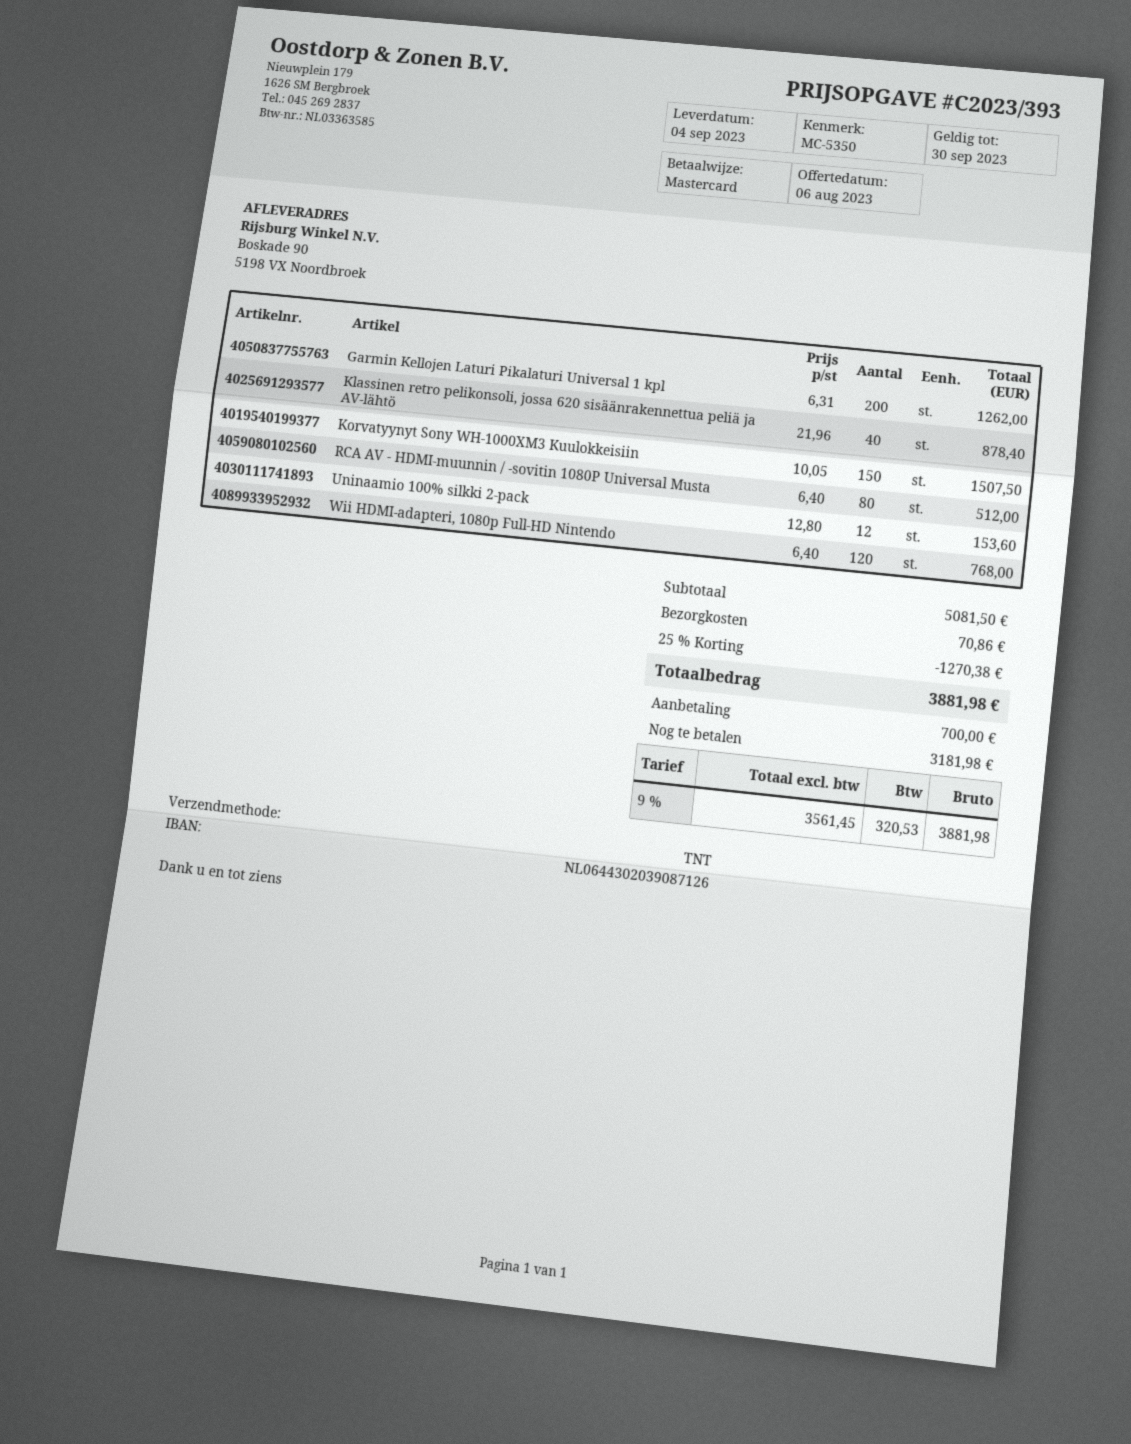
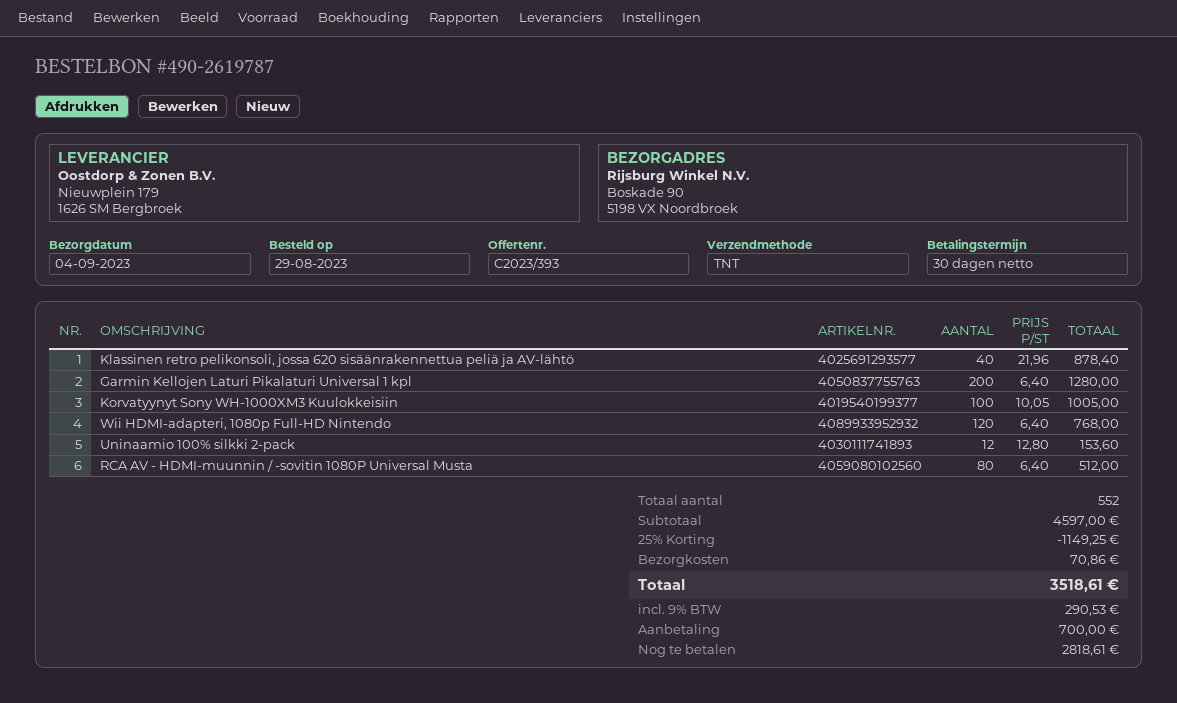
Garmin Kellojen Laturi Pikalaturi Universal 1 kpl: 200 x 6.31 = 1262.00 -> 200 x 6.40 = 1280.00
Korvatyynyt Sony WH-1000XM3 Kuulokkeisiin: 150 x 10.05 = 1507.50 -> 100 x 10.05 = 1005.00
subtotal: 5081.50 -> 4597.00
discount: 25% = 1270.38 -> 25% = 1149.25
tax: 9% = 320.53 -> 9% = 290.53
total: 3881.98 -> 3518.61
balance: 3181.98 -> 2818.61

